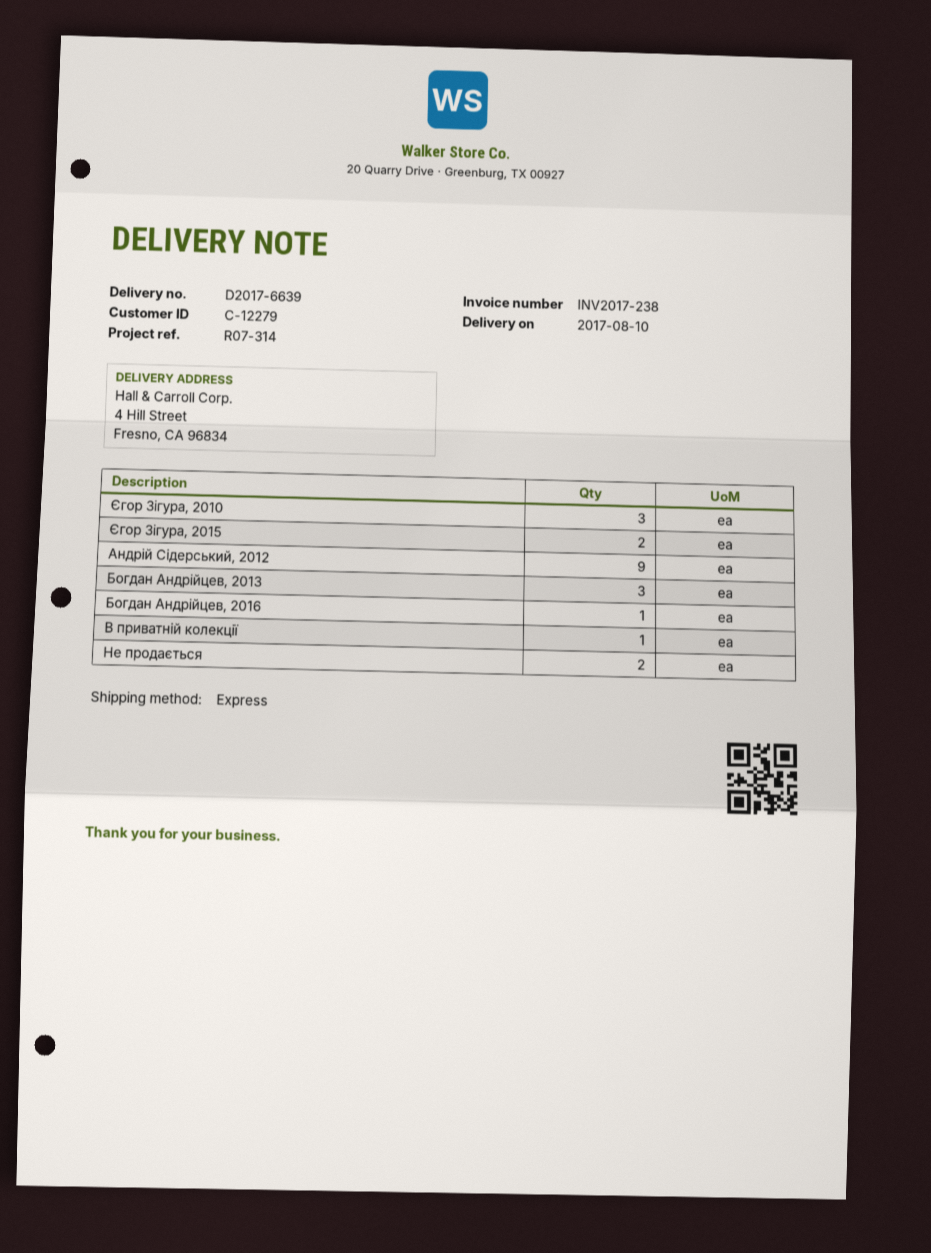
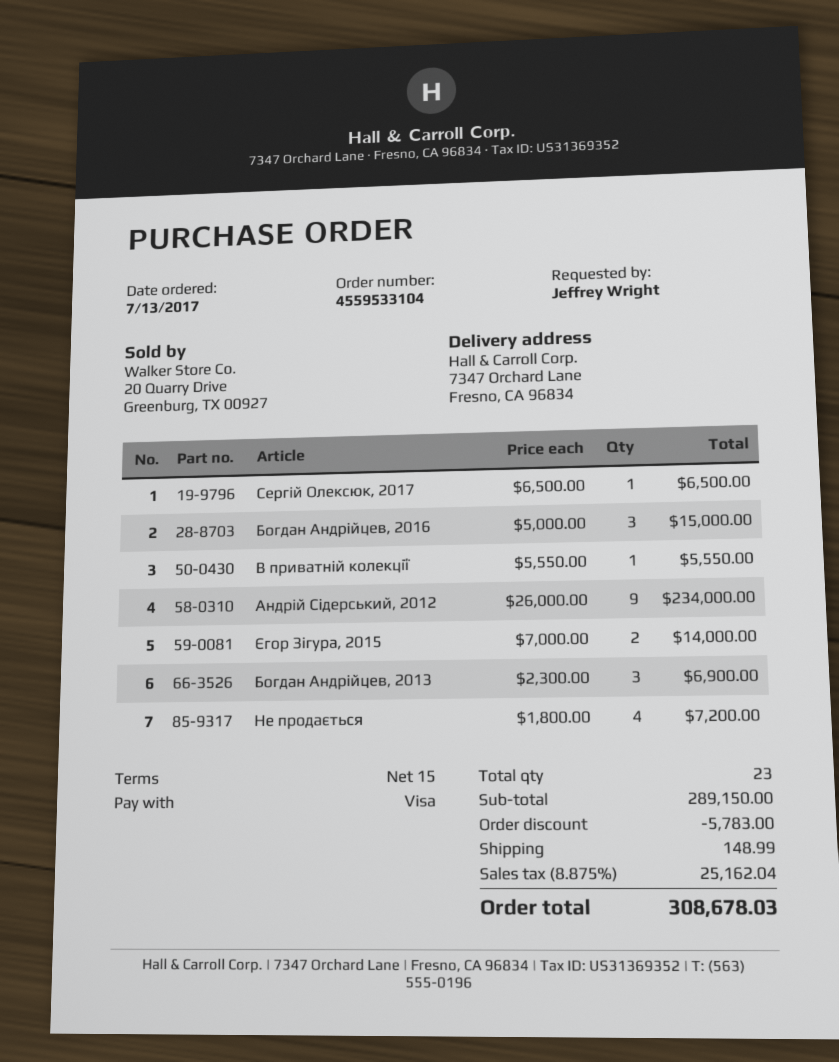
ship to: 4 Hill Street, Fresno, CA 96834 -> 7347 Orchard Lane, Fresno, CA 96834
Єгор Зігура, 2010: 3 -> none
Богдан Андрійцев, 2016: 1 -> 3
Не продається: 2 -> 4
Сергій Олексюк, 2017: none -> 1

